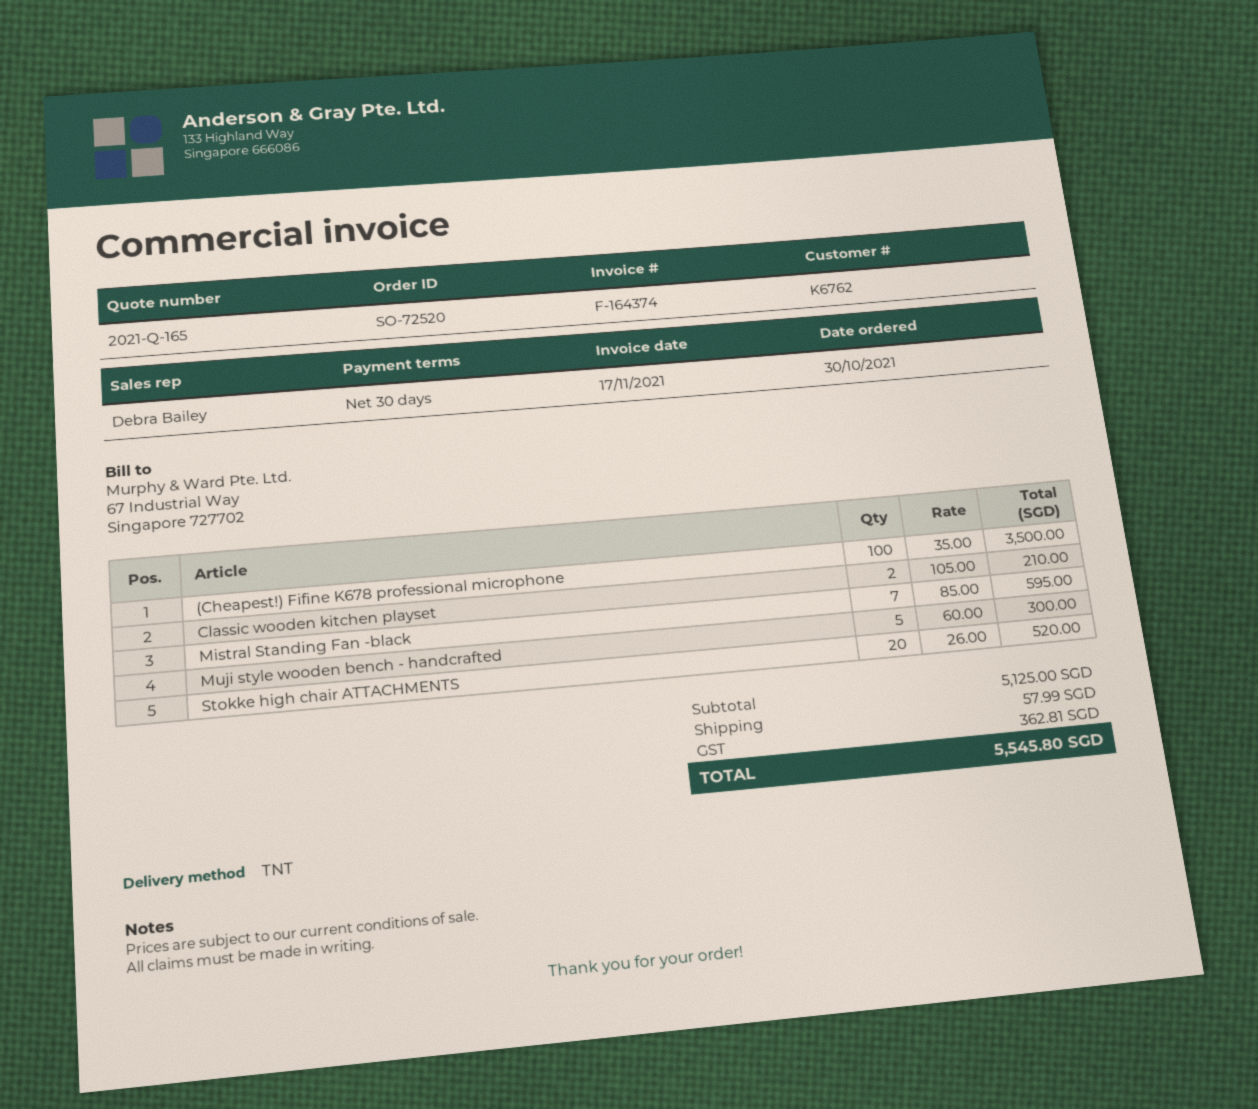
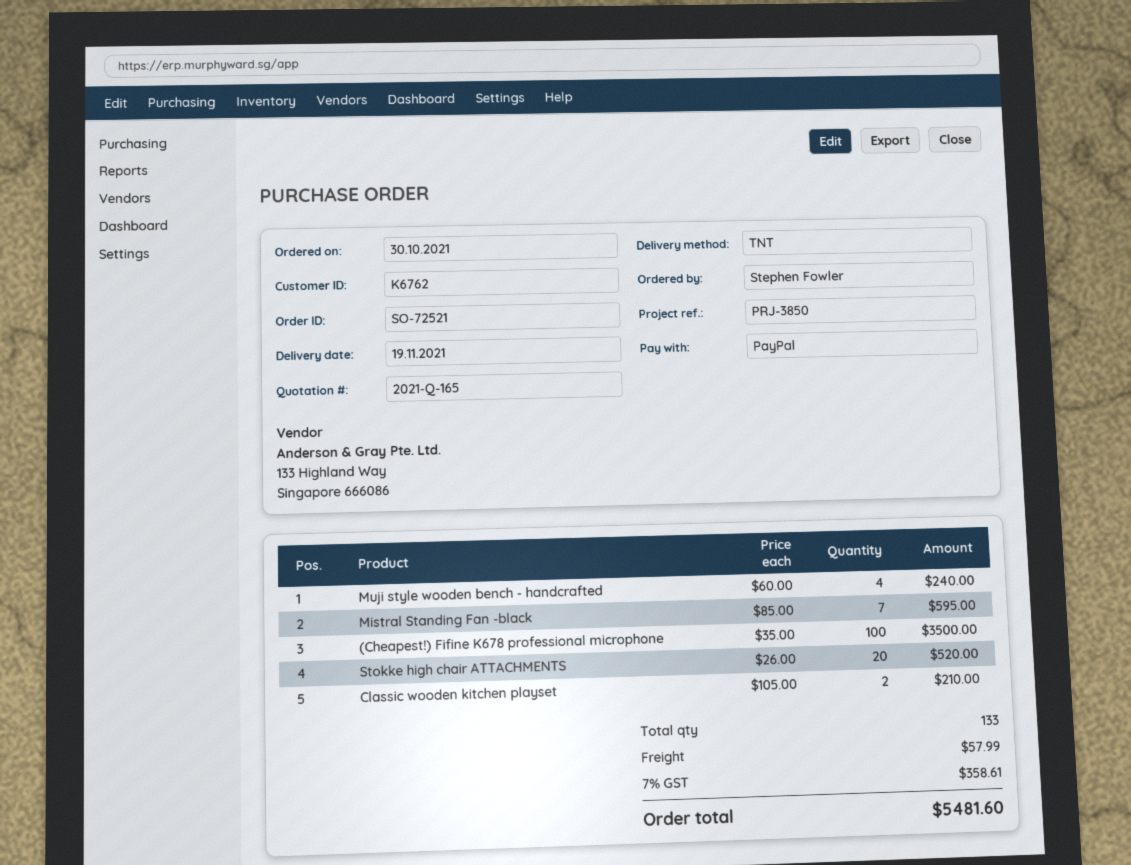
order number: SO-72520 -> SO-72521
Muji style wooden bench - handcrafted: 5 x 60.00 = 300.00 -> 4 x 60.00 = 240.00
tax: 362.81 -> 358.61
total: 5545.80 -> 5481.60

